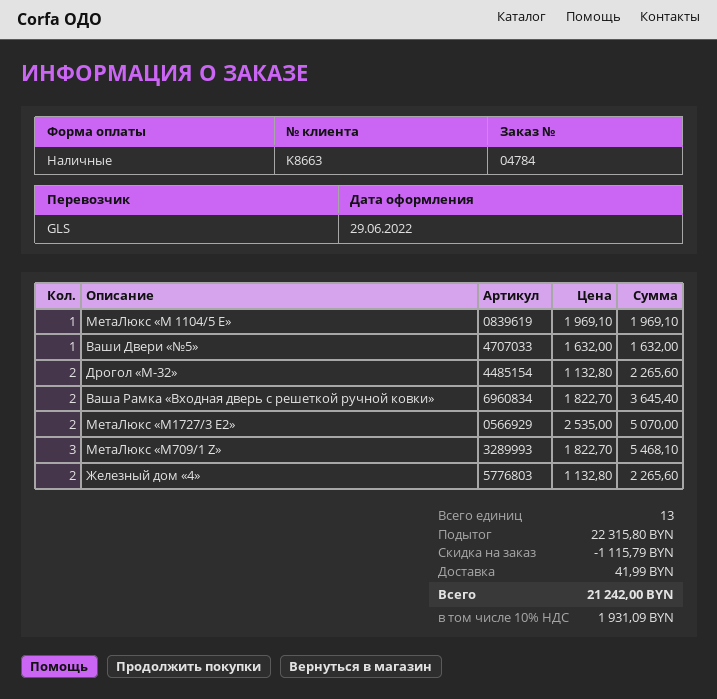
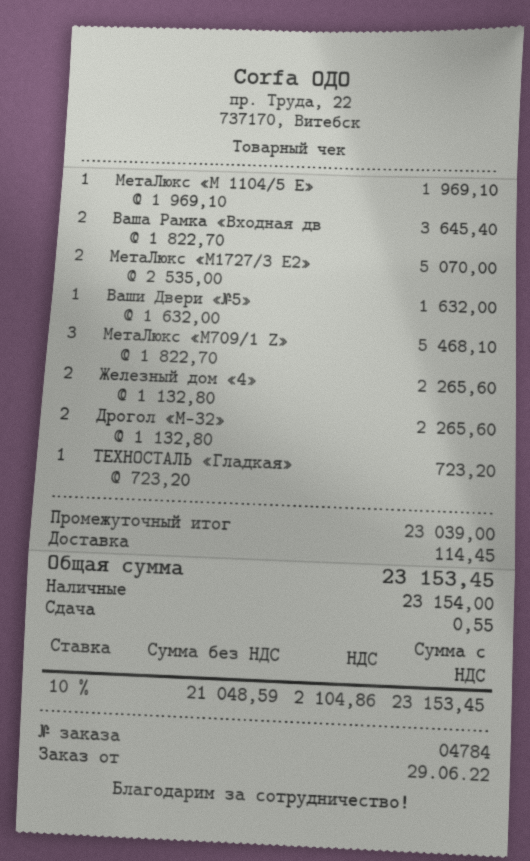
ТЕХНОСТАЛЬ «Гладкая»: none -> 1 x 723.20 = 723.20
subtotal: 22315.80 -> 23039.00
discount: 1115.79 -> none
shipping: 41.99 -> 114.45
tax: 10% = 1931.09 -> 10% = 2104.86
total: 21242.00 -> 23153.45

